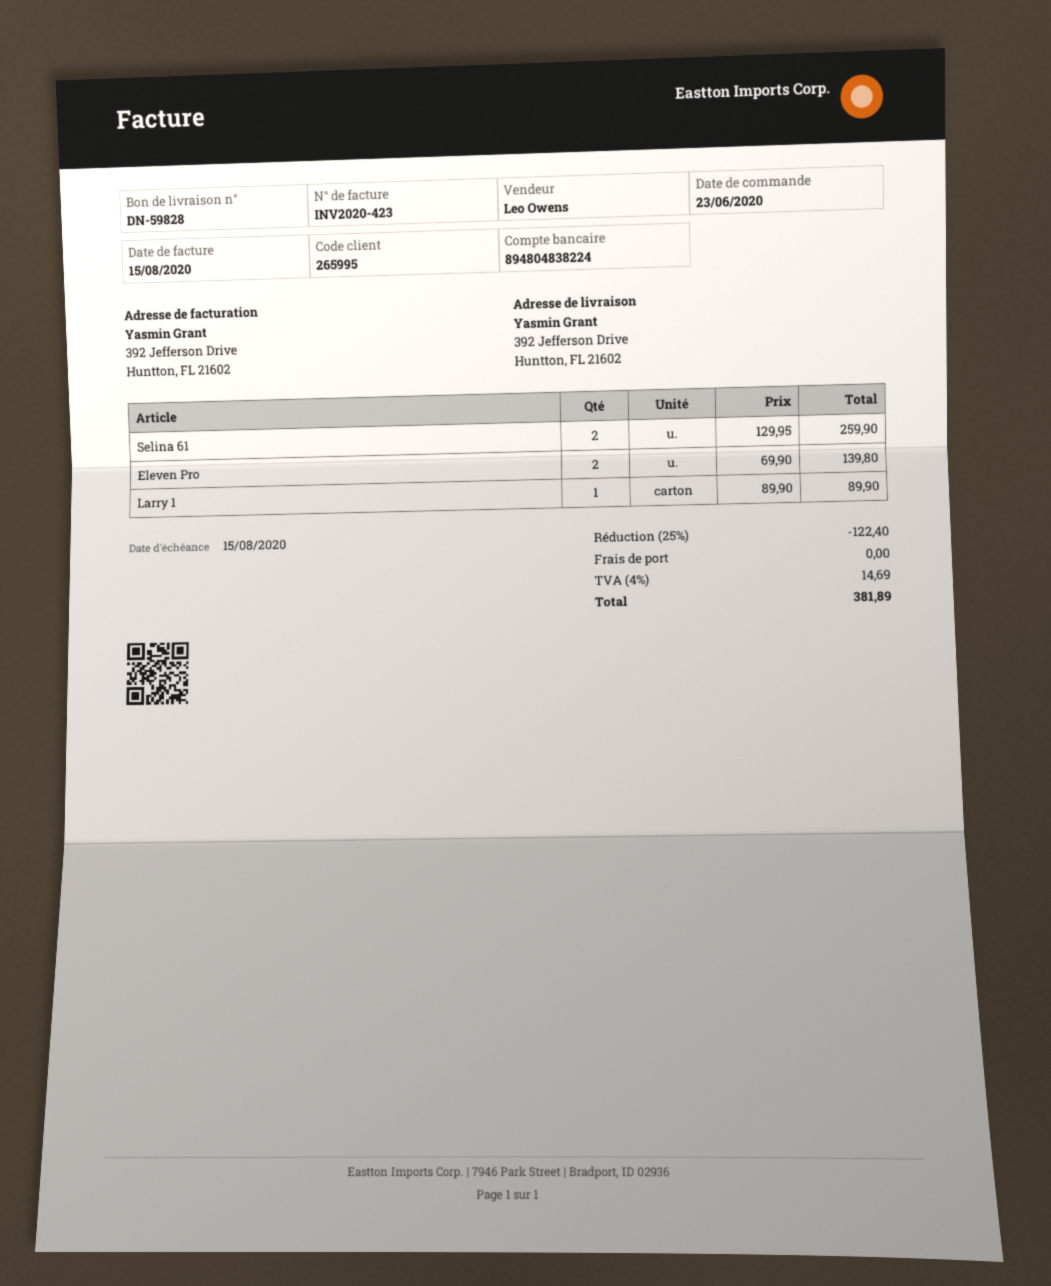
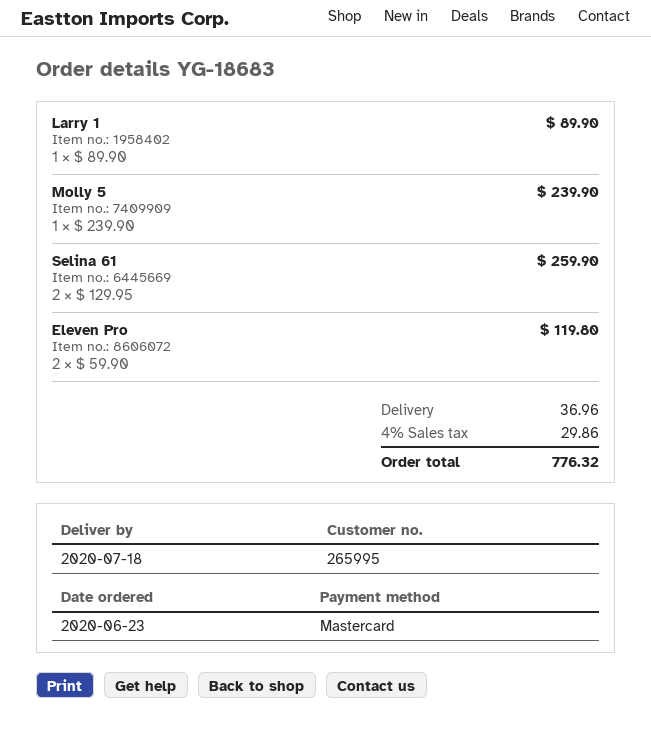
Eleven Pro: 2 x 69.90 = 139.80 -> 2 x 59.90 = 119.80
Molly 5: none -> 1 x 239.90 = 239.90
discount: 25% = 122.40 -> none
shipping: 0.00 -> 36.96
tax: 4% = 14.69 -> 4% = 29.86
total: 381.89 -> 776.32

